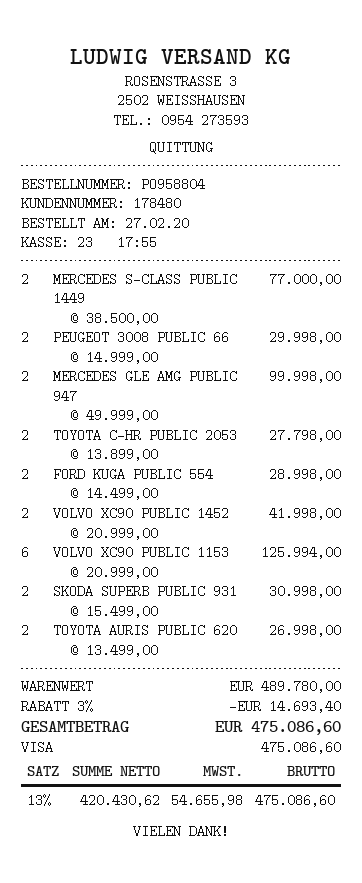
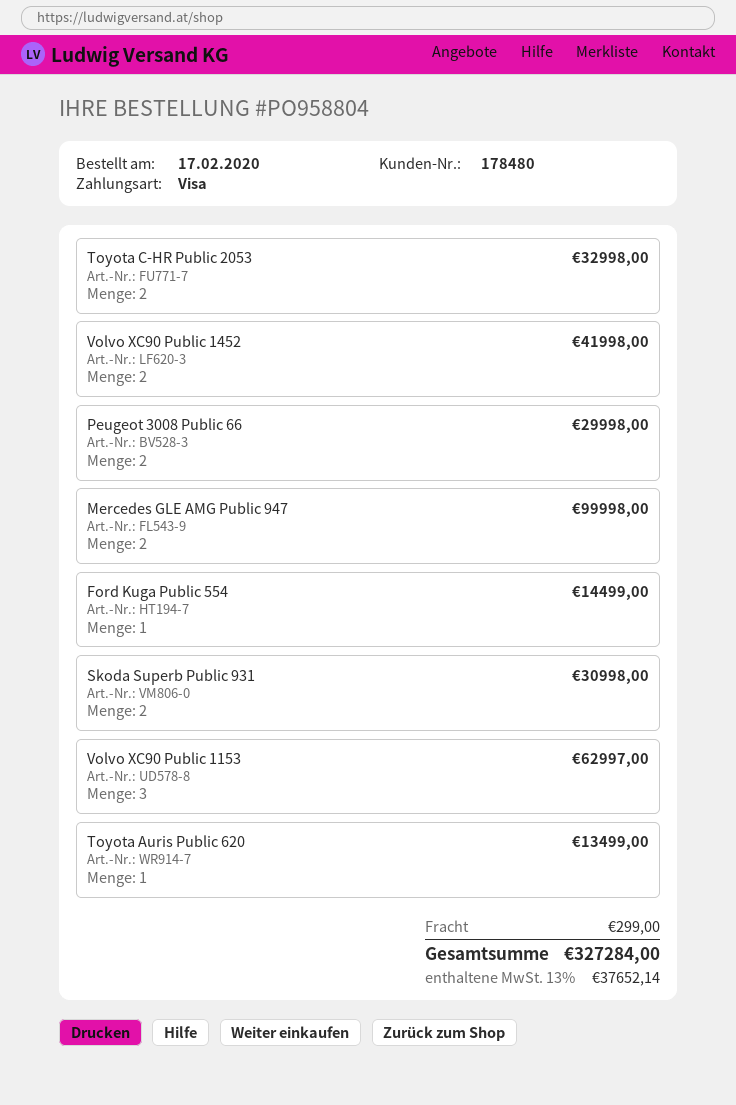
order date: 2020-02-27 -> 2020-02-17
MERCEDES S-CLASS PUBLIC 1449: 2 for 77000.00 -> none
TOYOTA C-HR PUBLIC 2053: 2 for 27798.00 -> 2 for 32998.00
FORD KUGA PUBLIC 554: 2 for 28998.00 -> 1 for 14499.00
VOLVO XC90 PUBLIC 1153: 6 for 125994.00 -> 3 for 62997.00
TOYOTA AURIS PUBLIC 620: 2 for 26998.00 -> 1 for 13499.00
discount: 3% = 14693.40 -> none
shipping: none -> 299.00
tax: 13% = 54655.98 -> 13% = 37652.14
total: 475086.60 -> 327284.00

